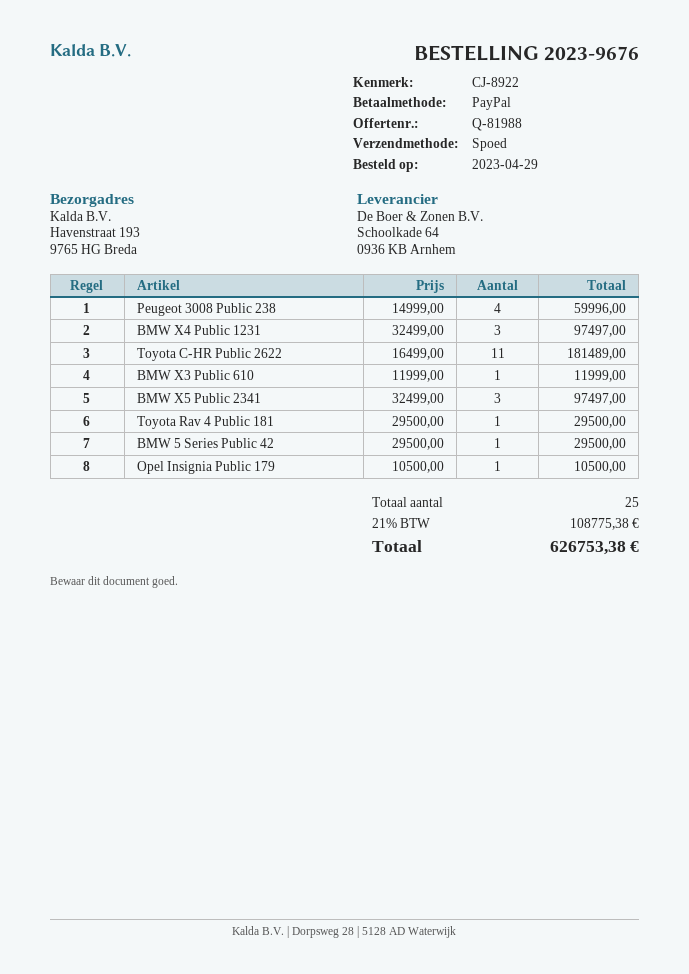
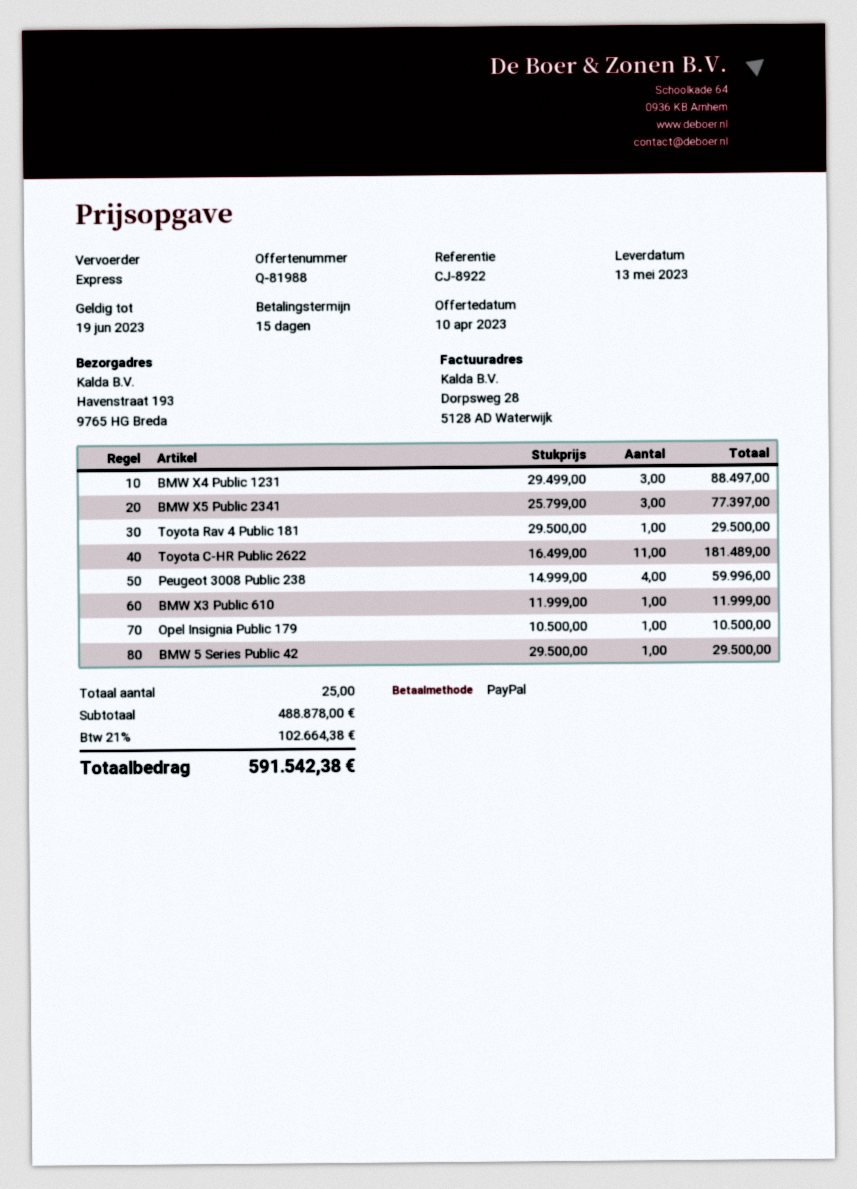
BMW X4 Public 1231: 3 x 32499.00 = 97497.00 -> 3 x 29499.00 = 88497.00
BMW X5 Public 2341: 3 x 32499.00 = 97497.00 -> 3 x 25799.00 = 77397.00
tax: 21% = 108775.38 -> 21% = 102664.38
total: 626753.38 -> 591542.38

